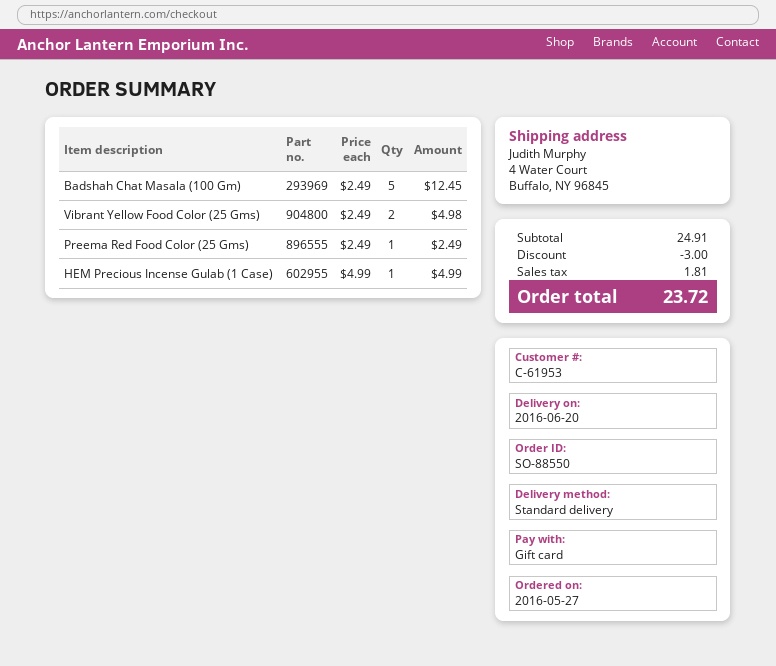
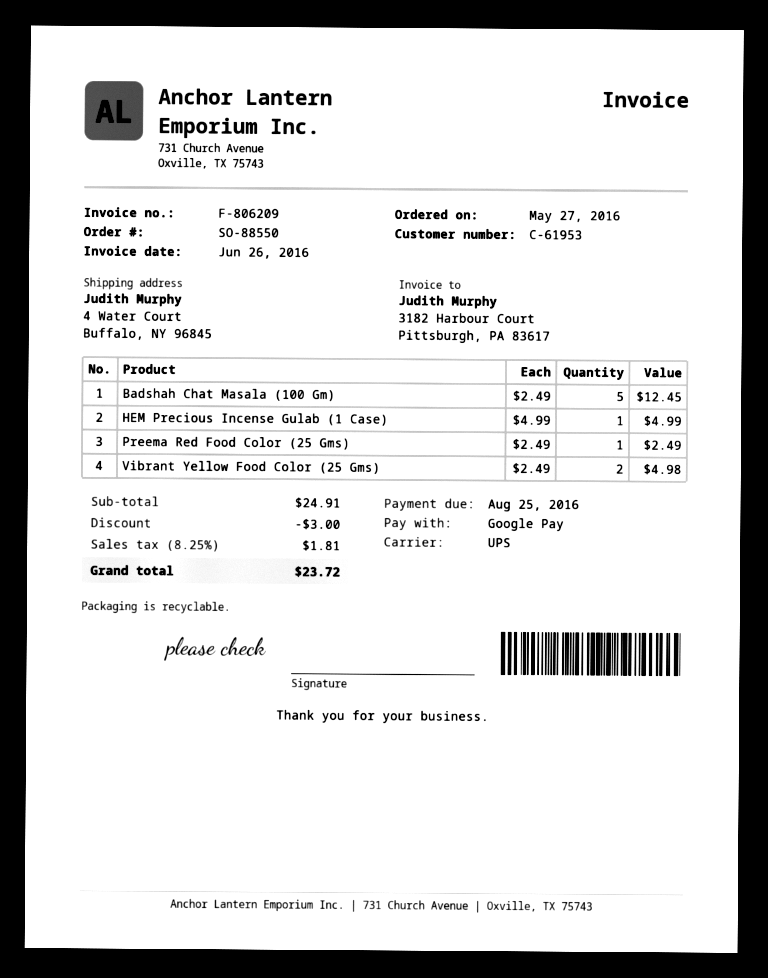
payment method: gift card -> Google Pay
shipping method: standard -> UPS

